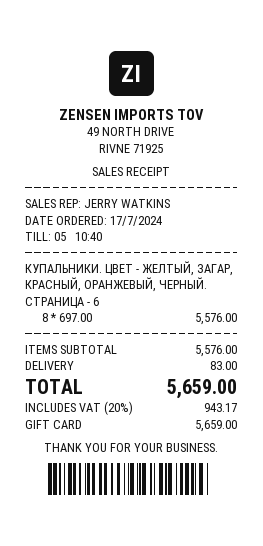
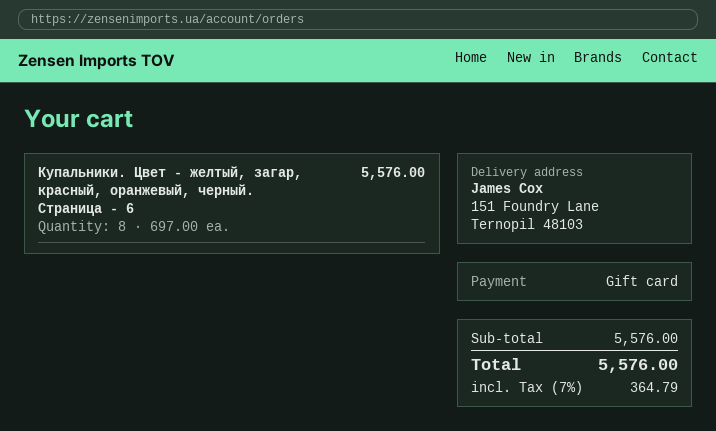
shipping: 83.00 -> none
tax: 20% = 943.17 -> 7% = 364.79
total: 5659.00 -> 5576.00

